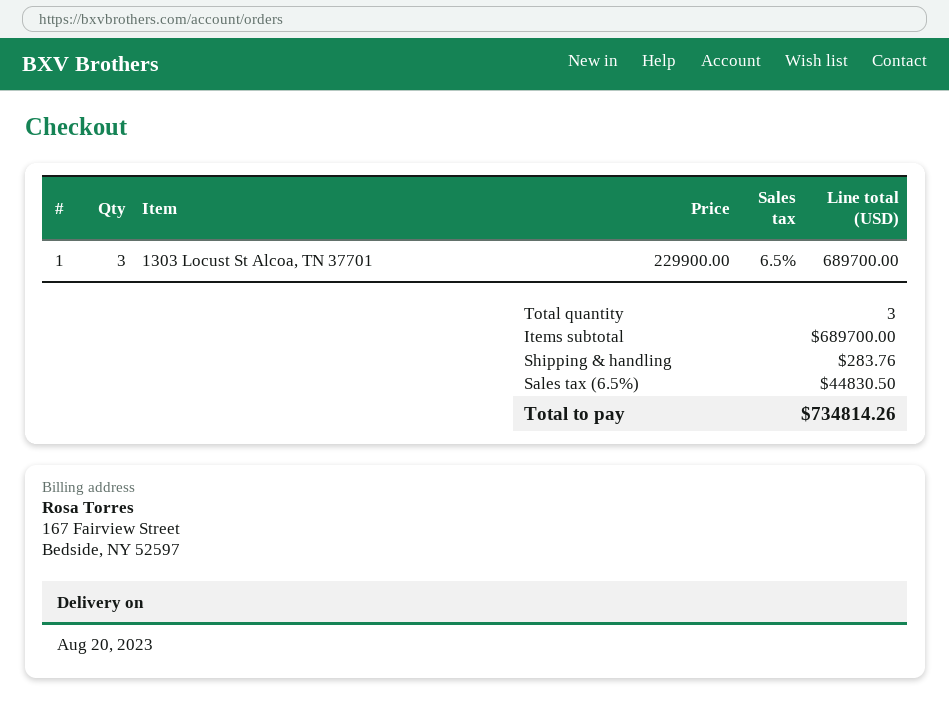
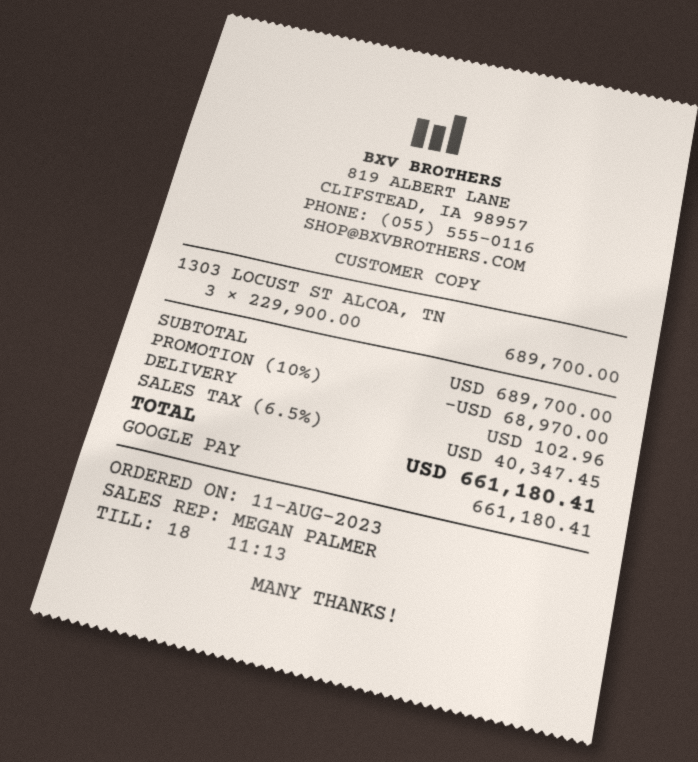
discount: none -> 10% = 68970.00
shipping: 283.76 -> 102.96
tax: 6.5% = 44830.50 -> 6.5% = 40347.45
total: 734814.26 -> 661180.41

